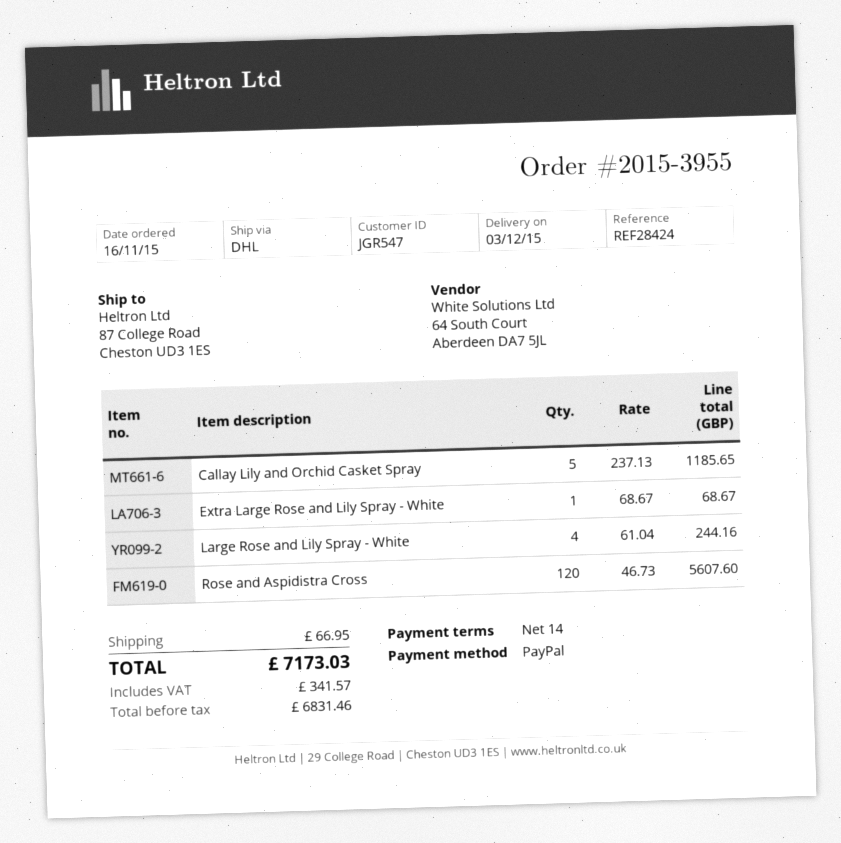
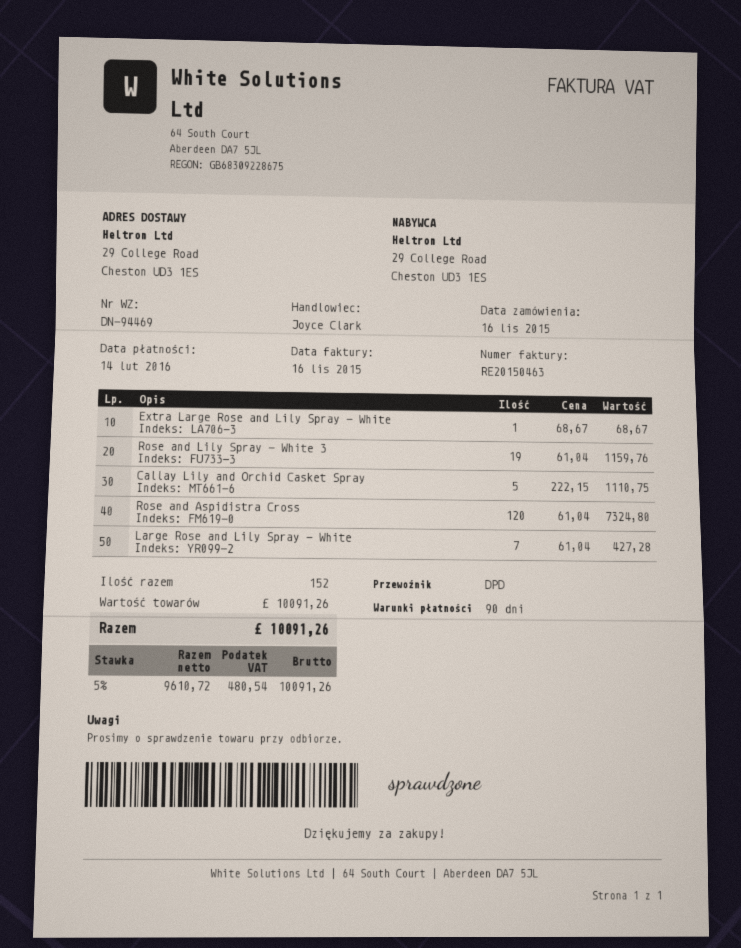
payment terms: 14 days -> 90 days
shipping method: DHL -> DPD
ship to: 87 College Road, Cheston UD3 1ES -> 29 College Road, Cheston UD3 1ES
Callay Lily and Orchid Casket Spray: 5 x 237.13 = 1185.65 -> 5 x 222.15 = 1110.75
Large Rose and Lily Spray - White: 4 x 61.04 = 244.16 -> 7 x 61.04 = 427.28
Rose and Aspidistra Cross: 120 x 46.73 = 5607.60 -> 120 x 61.04 = 7324.80
Rose and Lily Spray - White 3: none -> 19 x 61.04 = 1159.76
shipping: 66.95 -> none
net: 6831.46 -> 9610.72
tax: 341.57 -> 480.54
total: 7173.03 -> 10091.26

